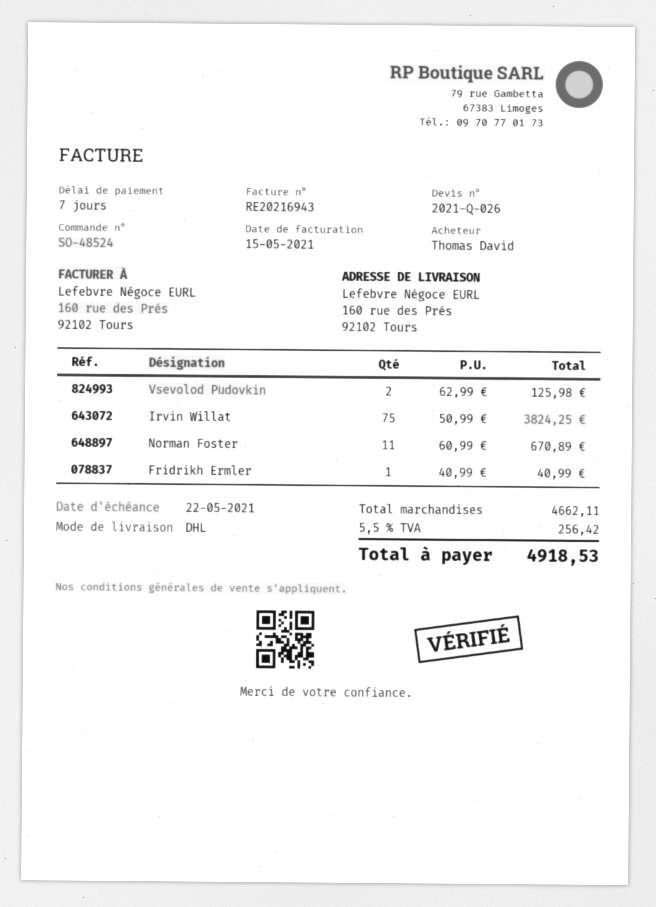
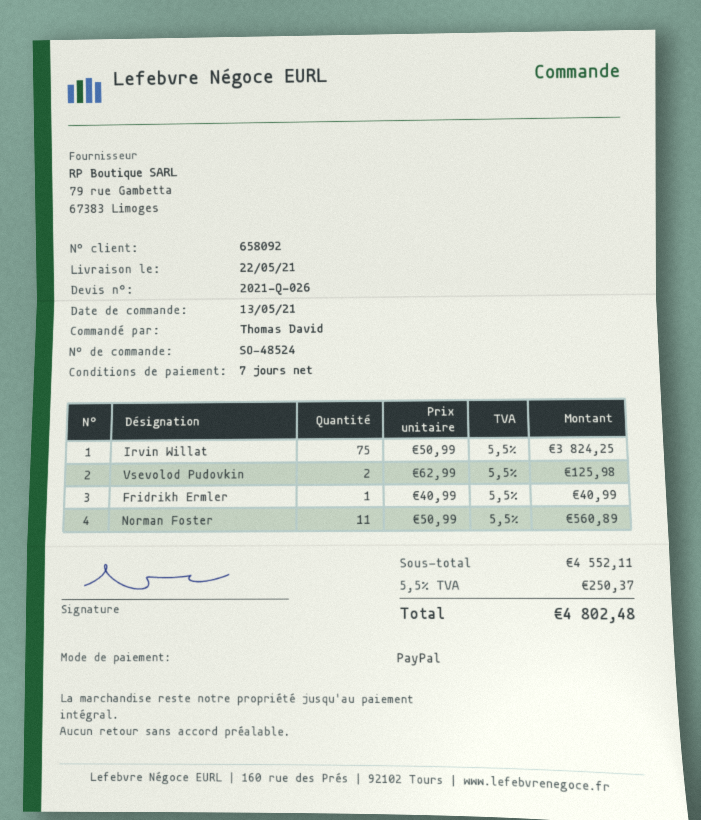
Norman Foster: 11 x 60.99 = 670.89 -> 11 x 50.99 = 560.89
subtotal: 4662.11 -> 4552.11
tax: 5.5% = 256.42 -> 5.5% = 250.37
total: 4918.53 -> 4802.48

